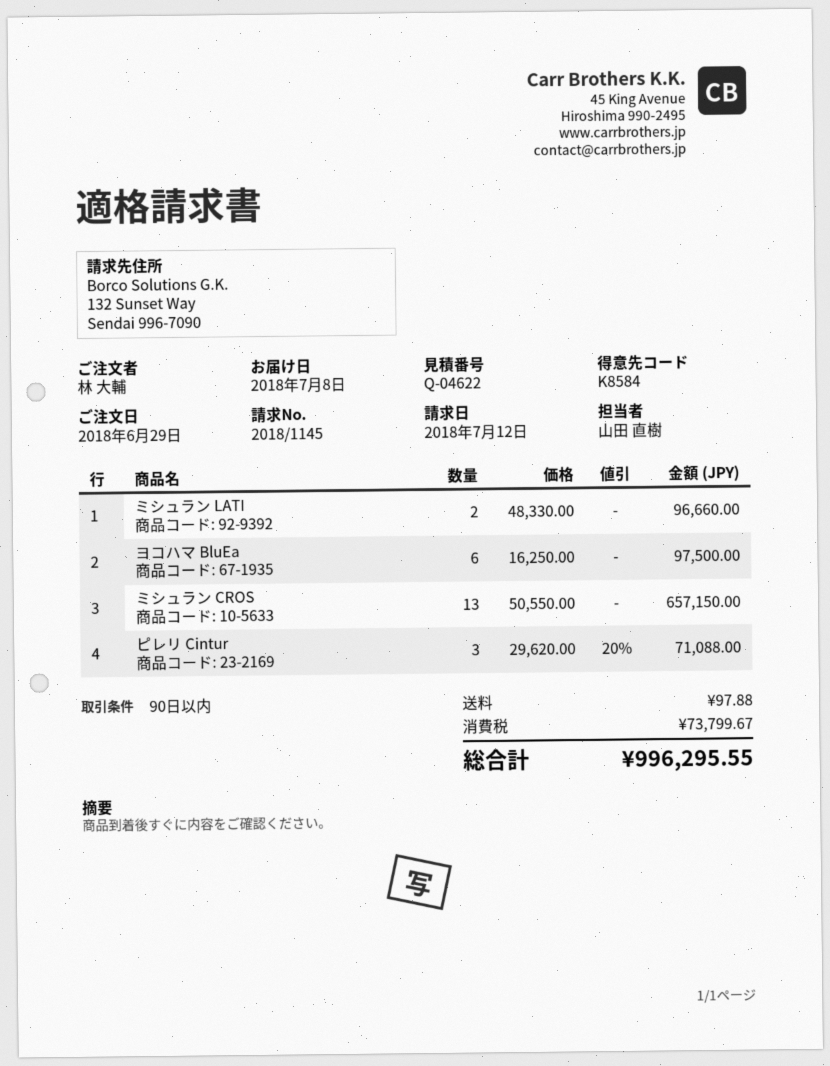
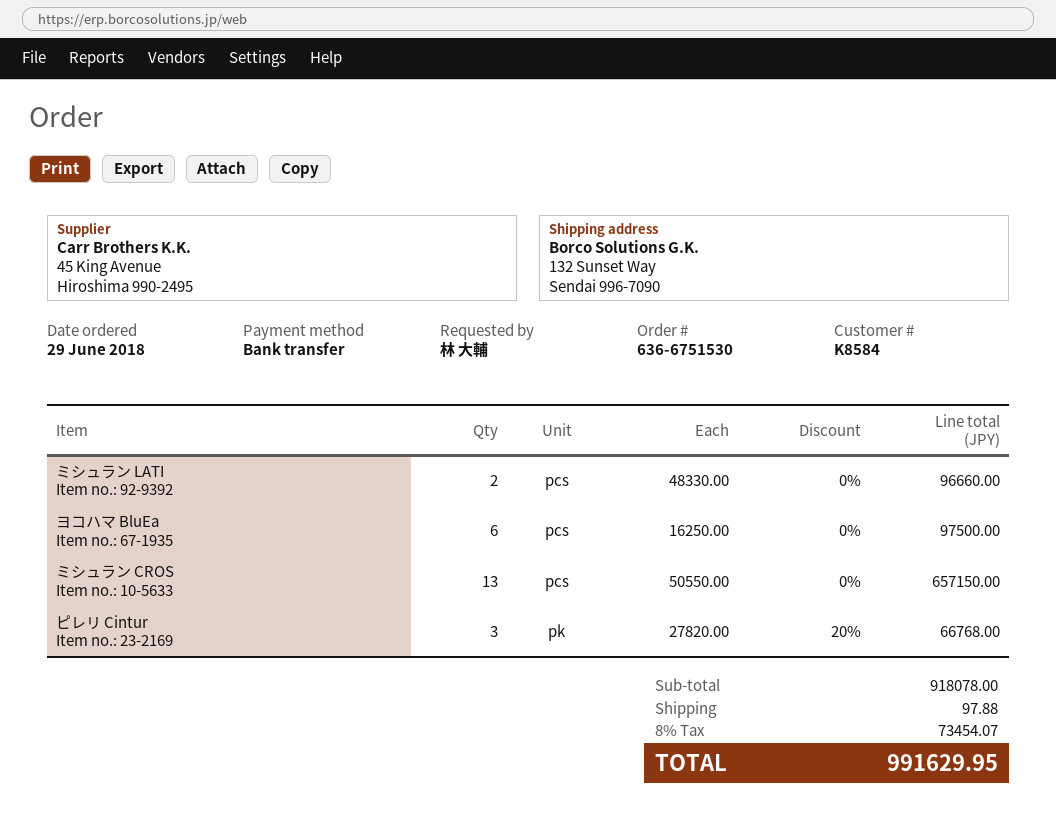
ピレリ Cintur: 3 x 29620.00 - 20% = 71088.00 -> 3 x 27820.00 - 20% = 66768.00
tax: 73799.67 -> 73454.07
total: 996295.55 -> 991629.95

